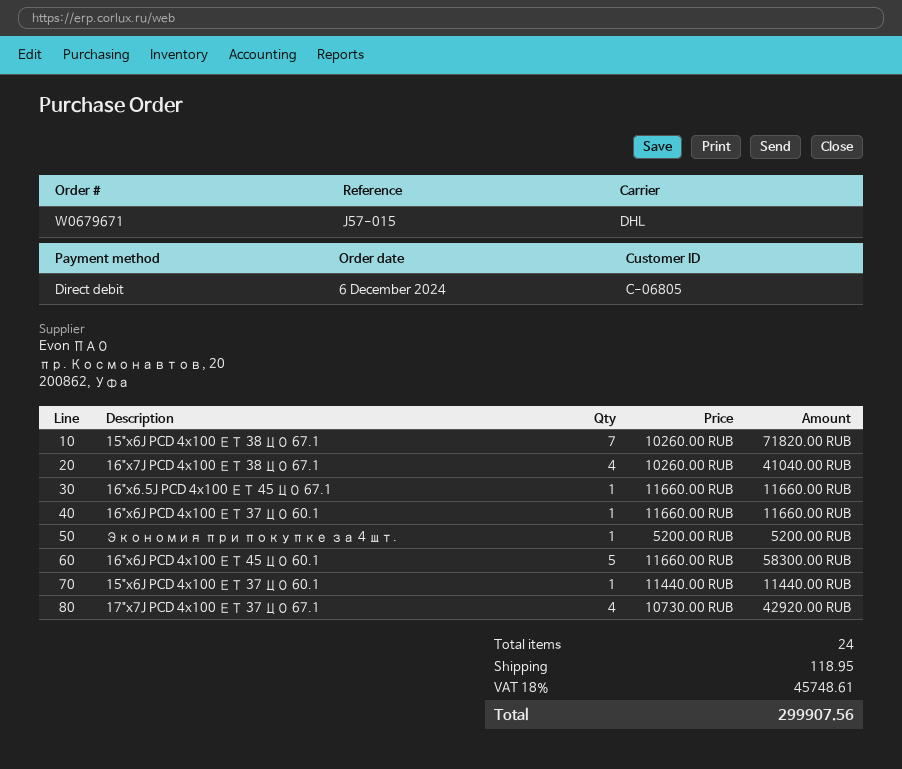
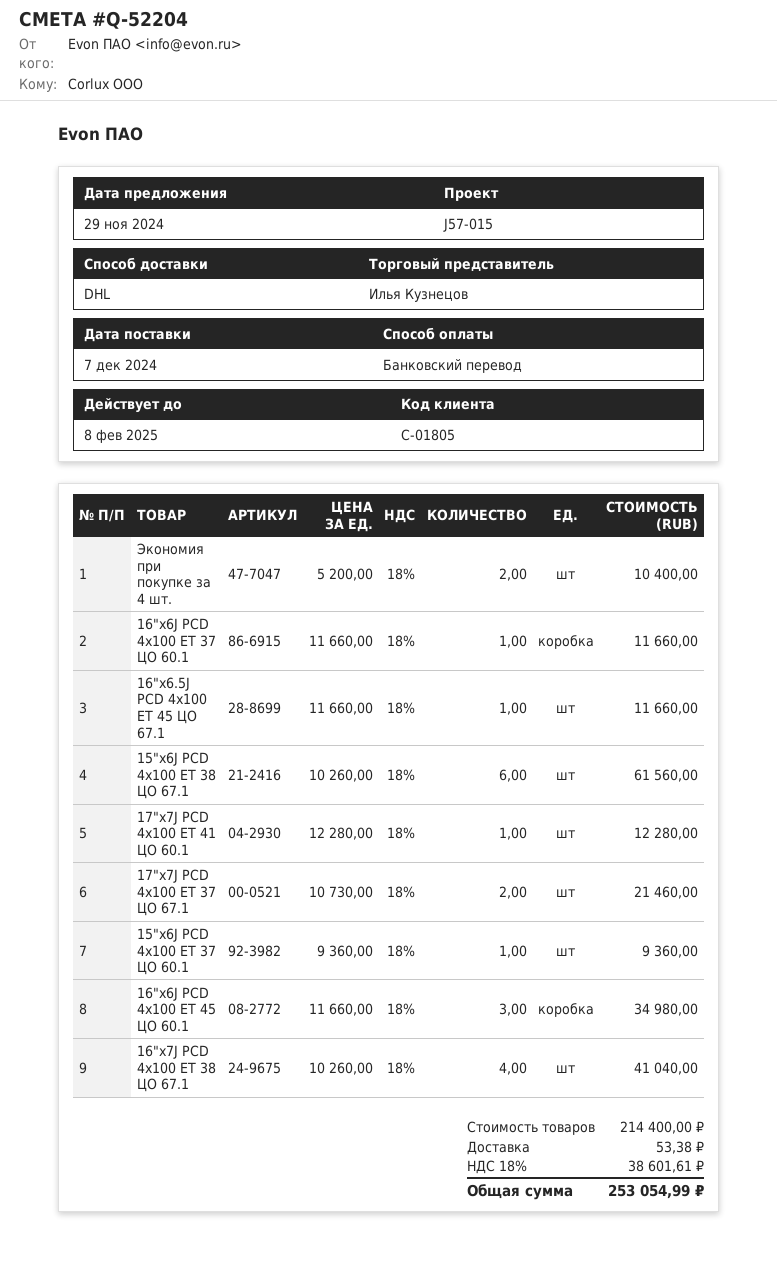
customer number: C-06805 -> C-01805
payment method: direct debit -> bank transfer
15"x6J PCD 4x100 ЕТ 38 ЦО 67.1: 7 x 10260.00 = 71820.00 -> 6 x 10260.00 = 61560.00
Экономия при покупке за 4 шт.: 1 x 5200.00 = 5200.00 -> 2 x 5200.00 = 10400.00
16"x6J PCD 4x100 ЕТ 45 ЦО 60.1: 5 x 11660.00 = 58300.00 -> 3 x 11660.00 = 34980.00
15"x6J PCD 4x100 ЕТ 37 ЦО 60.1: 1 x 11440.00 = 11440.00 -> 1 x 9360.00 = 9360.00
17"x7J PCD 4x100 ЕТ 37 ЦО 67.1: 4 x 10730.00 = 42920.00 -> 2 x 10730.00 = 21460.00
17"x7J PCD 4x100 ЕТ 41 ЦО 60.1: none -> 1 x 12280.00 = 12280.00
shipping: 118.95 -> 53.38
tax: 18% = 45748.61 -> 18% = 38601.61
total: 299907.56 -> 253054.99

